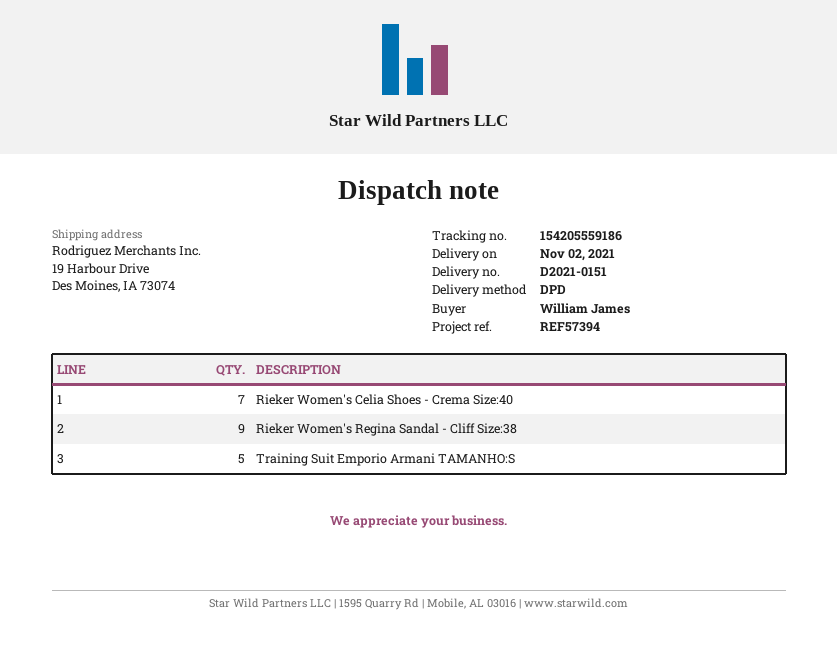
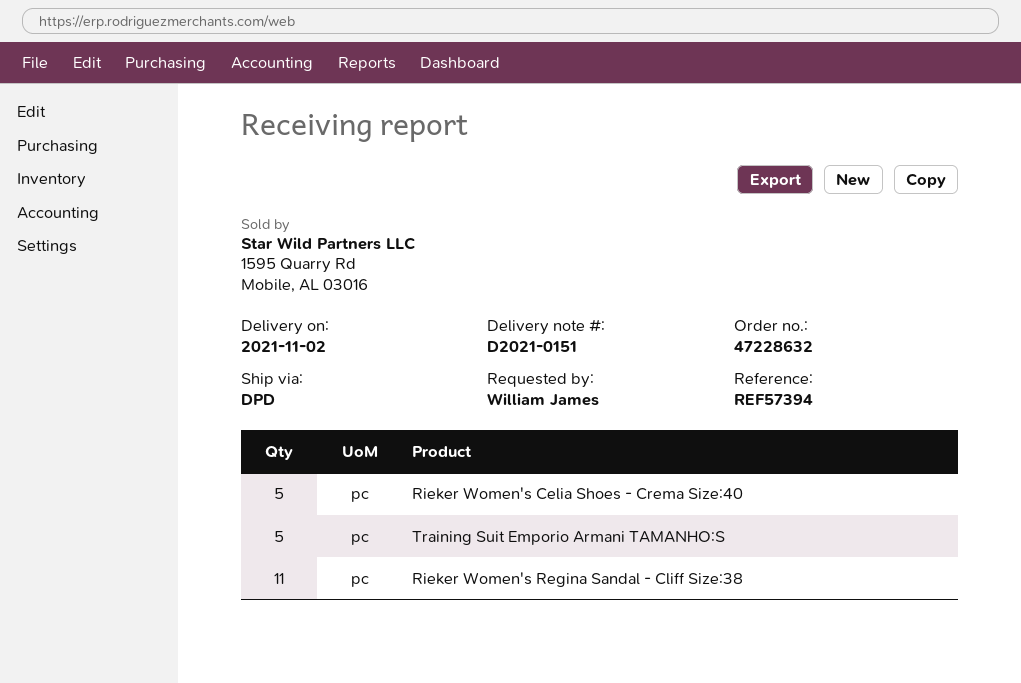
Rieker Women's Celia Shoes - Crema Size:40: 7 -> 5
Rieker Women's Regina Sandal - Cliff Size:38: 9 -> 11

